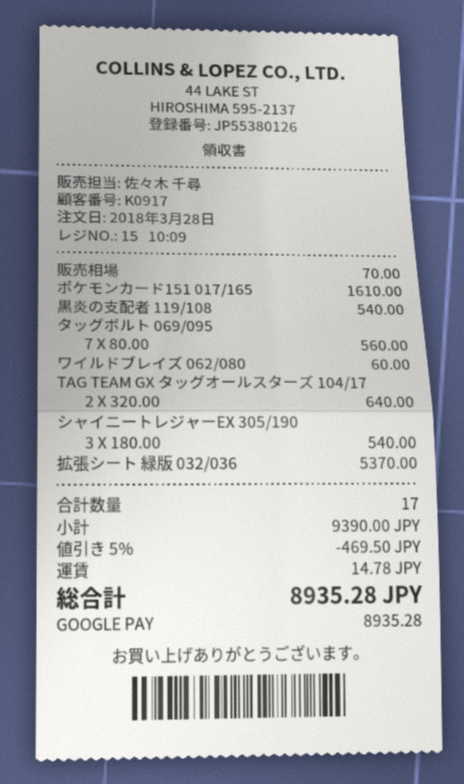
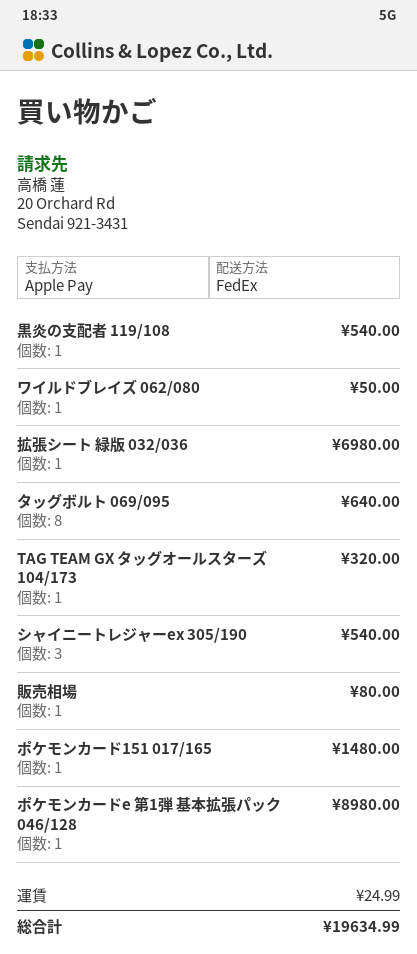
payment method: Google Pay -> Apple Pay
販売相場: 1 for 70.00 -> 1 for 80.00
ポケモンカード151 017/165: 1 for 1610.00 -> 1 for 1480.00
タッグボルト 069/095: 7 for 560.00 -> 8 for 640.00
ワイルドブレイズ 062/080: 1 for 60.00 -> 1 for 50.00
TAG TEAM GX タッグオールスターズ 104/17: 2 for 640.00 -> 1 for 320.00
拡張シート 緑版 032/036: 1 for 5370.00 -> 1 for 6980.00
ポケモンカードe 第1弾 基本拡張パック 046/128: none -> 1 for 8980.00
discount: 5% = 469.50 -> none
shipping: 14.78 -> 24.99
total: 8935.28 -> 19634.99

